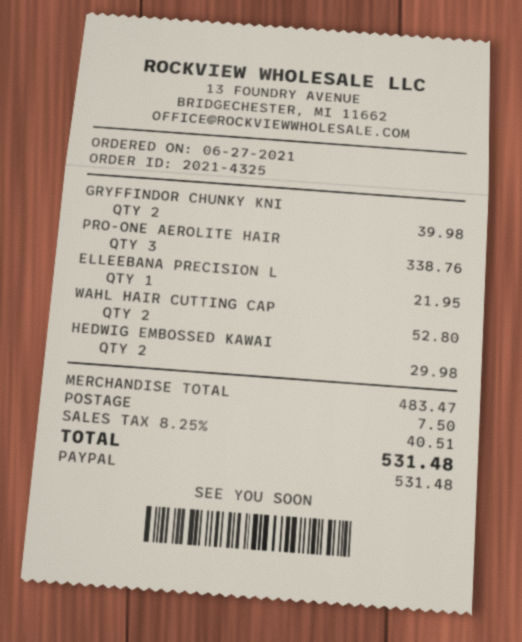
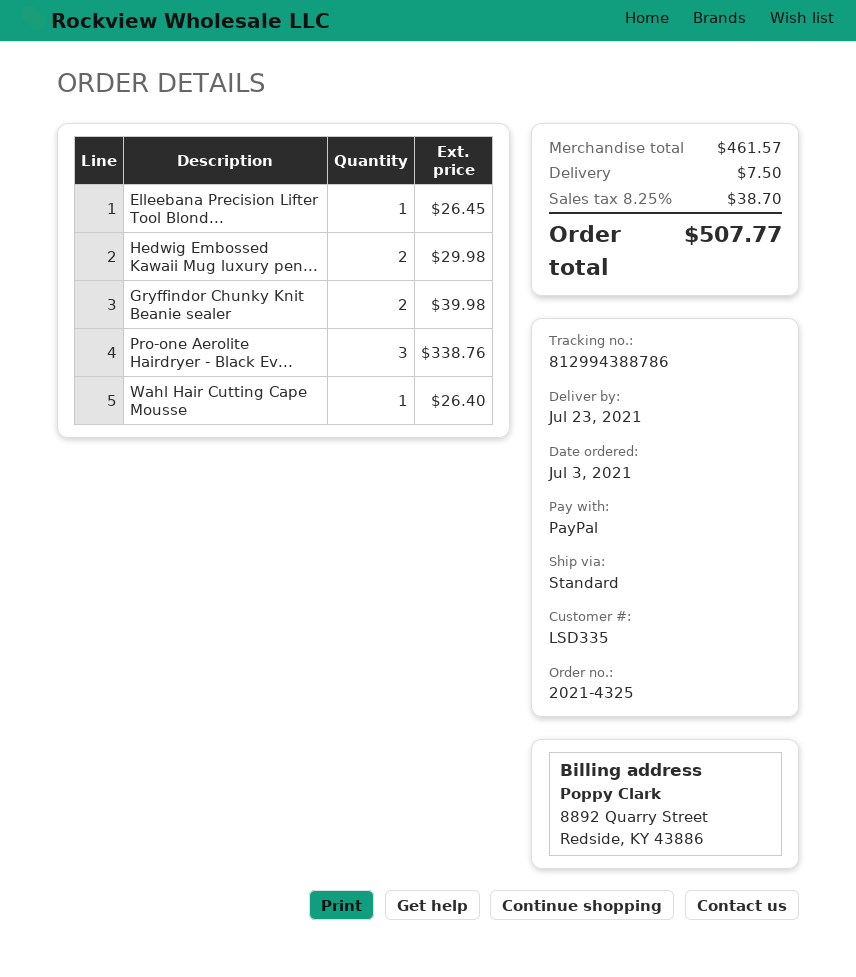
order date: 2021-06-27 -> 2021-07-03
ELLEEBANA PRECISION L: 1 for 21.95 -> 1 for 26.45
WAHL HAIR CUTTING CAP: 2 for 52.80 -> 1 for 26.40
subtotal: 483.47 -> 461.57
tax: 8.25% = 40.51 -> 8.25% = 38.70
total: 531.48 -> 507.77

